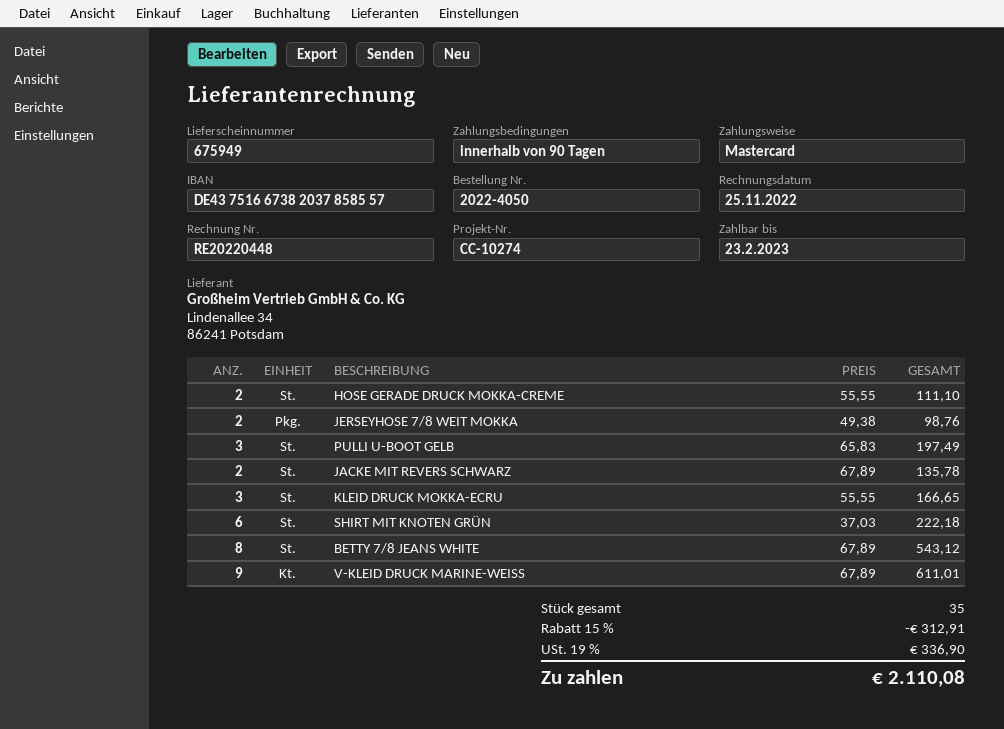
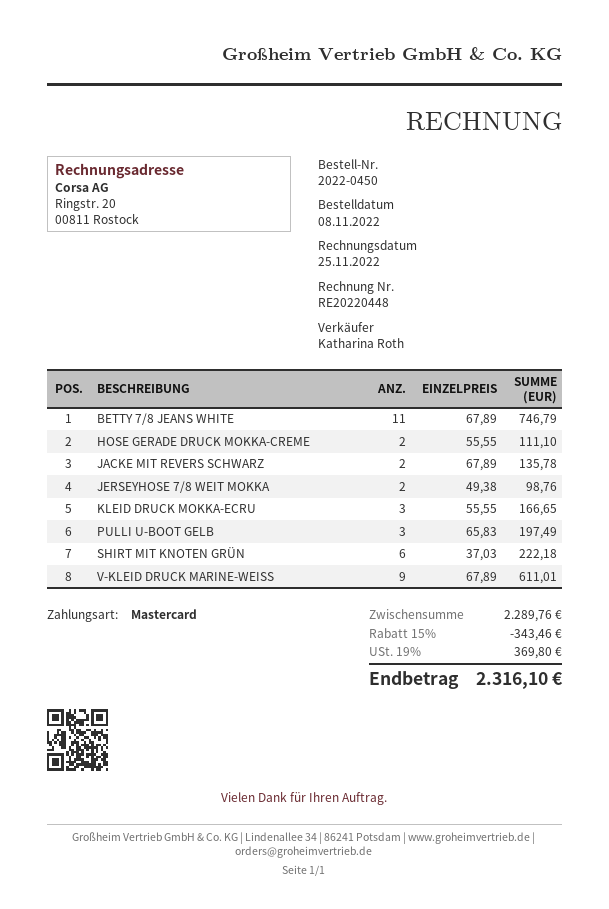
order number: 2022-4050 -> 2022-0450
BETTY 7/8 JEANS WHITE: 8 x 67.89 = 543.12 -> 11 x 67.89 = 746.79
discount: 15% = 312.91 -> 15% = 343.46
tax: 19% = 336.90 -> 19% = 369.80
total: 2110.08 -> 2316.10

